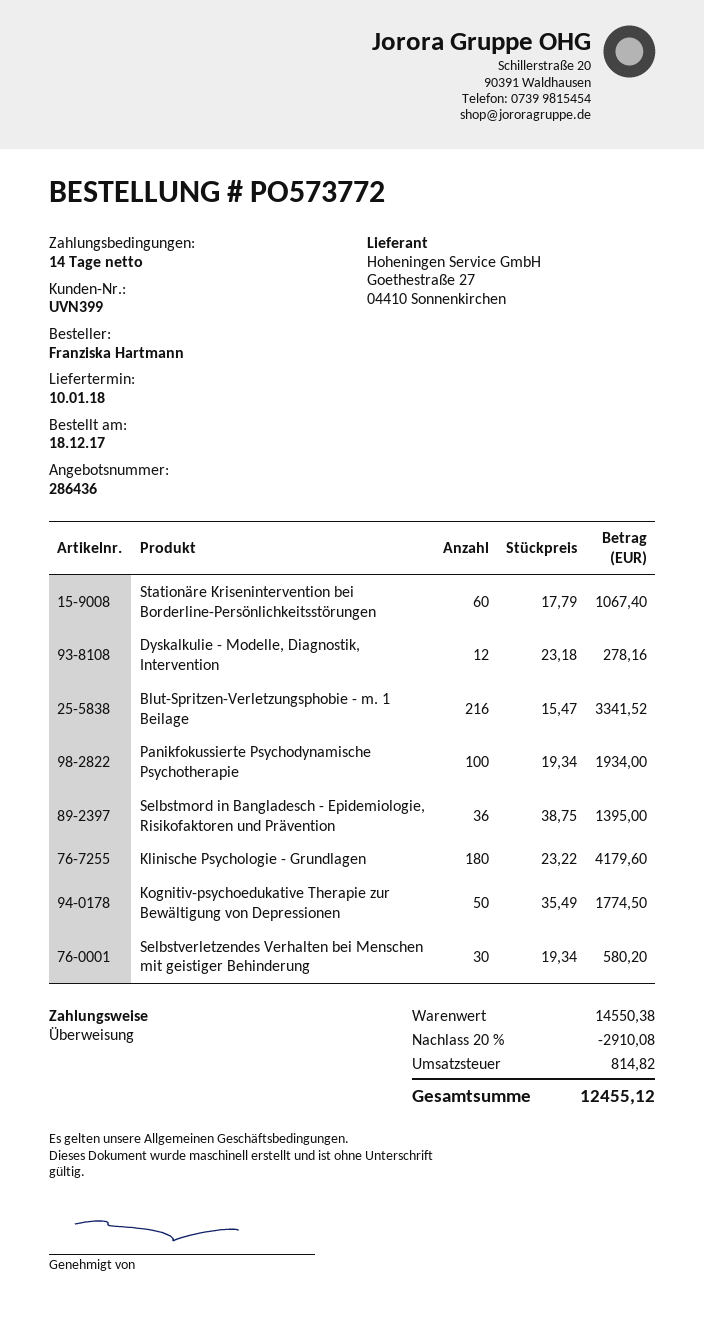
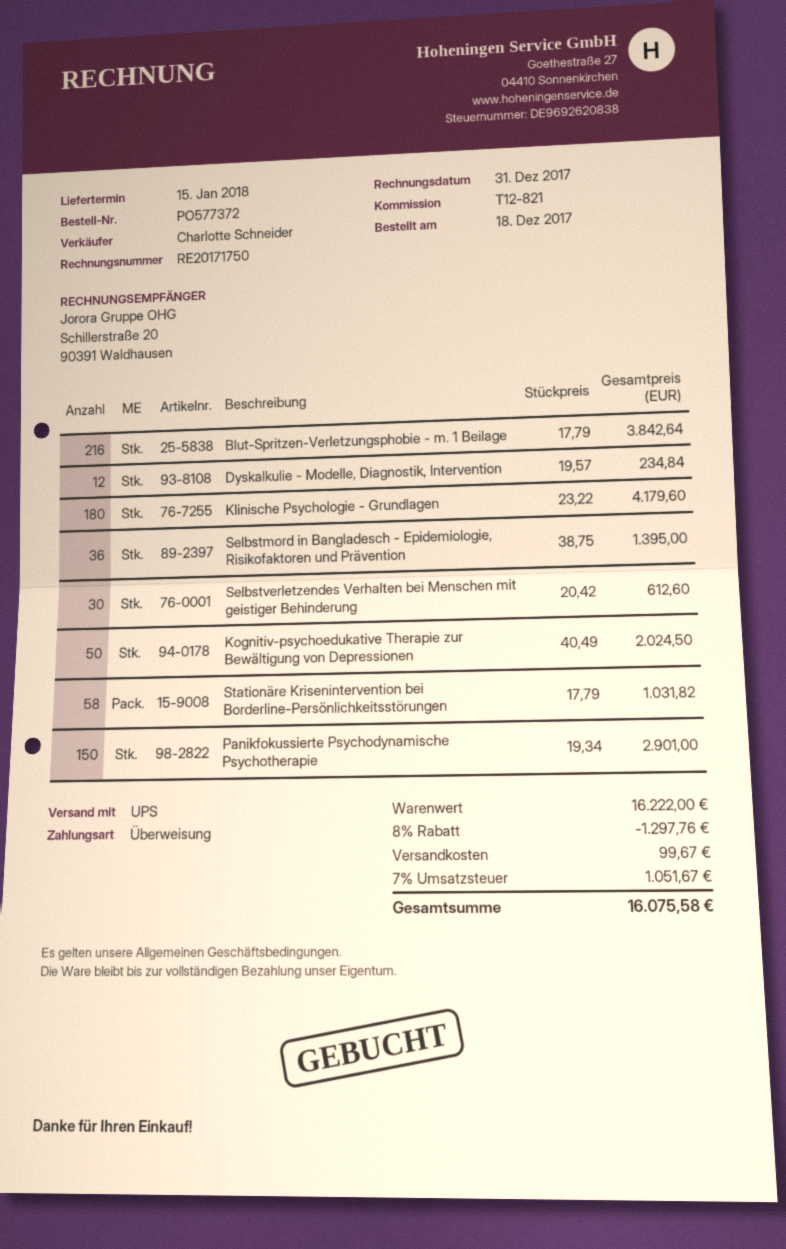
order number: PO573772 -> PO577372
delivery date: 2018-01-10 -> 2018-01-15
Stationäre Krisenintervention bei Borderline-Persönlichkeitsstörungen: 60 x 17.79 = 1067.40 -> 58 x 17.79 = 1031.82
Dyskalkulie - Modelle, Diagnostik, Intervention: 12 x 23.18 = 278.16 -> 12 x 19.57 = 234.84
Blut-Spritzen-Verletzungsphobie - m. 1 Beilage: 216 x 15.47 = 3341.52 -> 216 x 17.79 = 3842.64
Panikfokussierte Psychodynamische Psychotherapie: 100 x 19.34 = 1934.00 -> 150 x 19.34 = 2901.00
Kognitiv-psychoedukative Therapie zur Bewältigung von Depressionen: 50 x 35.49 = 1774.50 -> 50 x 40.49 = 2024.50
Selbstverletzendes Verhalten bei Menschen mit geistiger Behinderung: 30 x 19.34 = 580.20 -> 30 x 20.42 = 612.60
subtotal: 14550.38 -> 16222.00
discount: 20% = 2910.08 -> 8% = 1297.76
shipping: none -> 99.67
tax: 814.82 -> 1051.67
total: 12455.12 -> 16075.58

